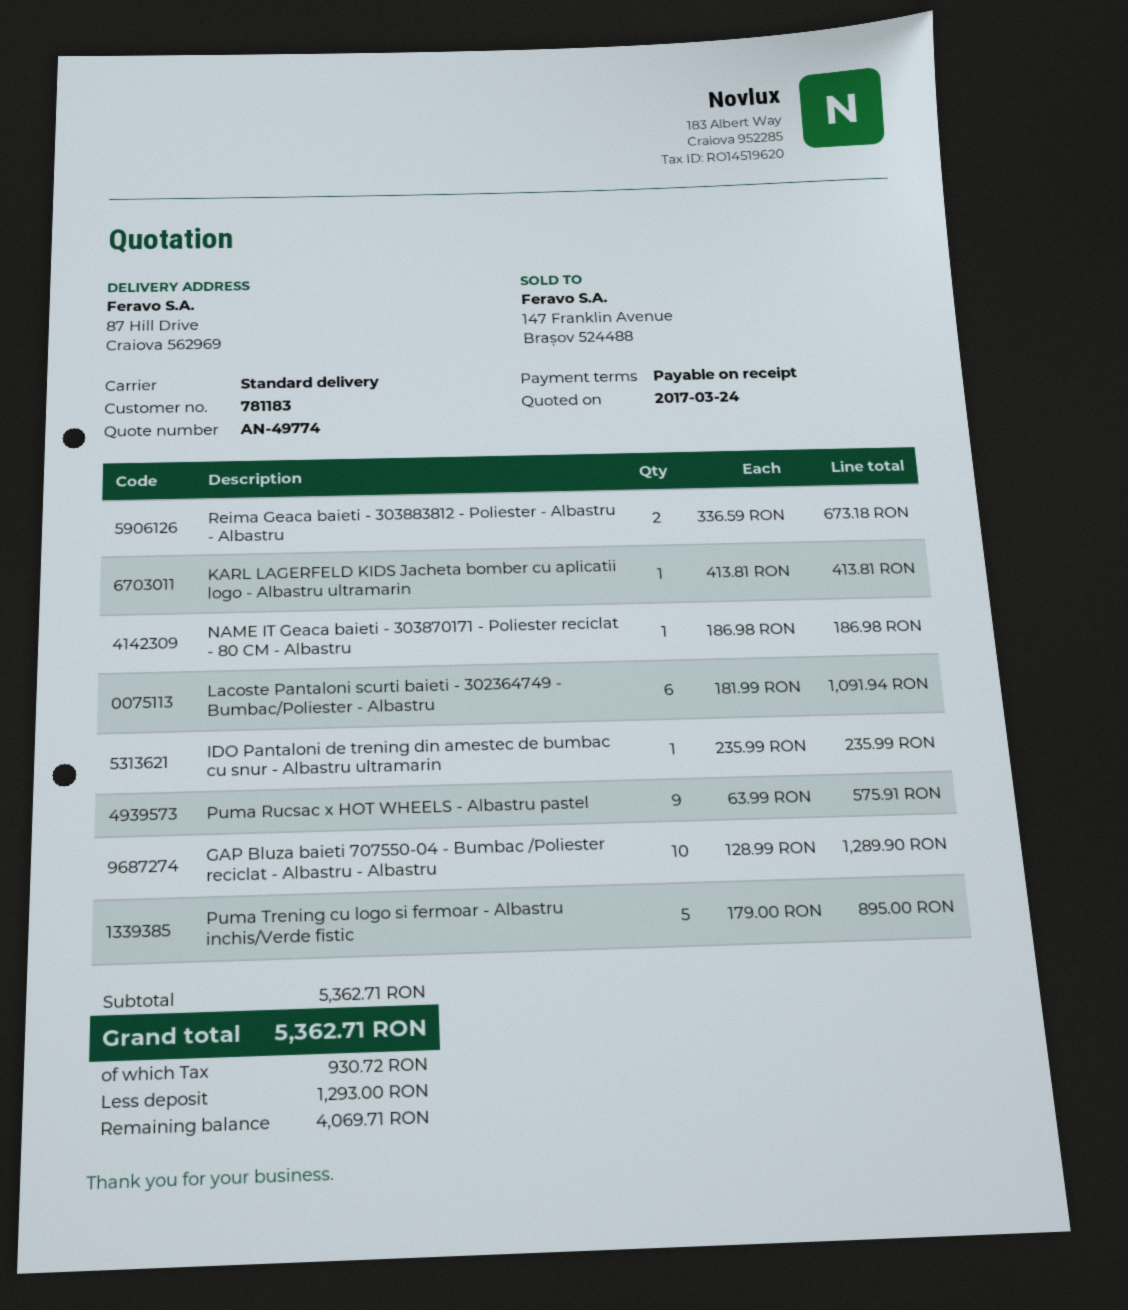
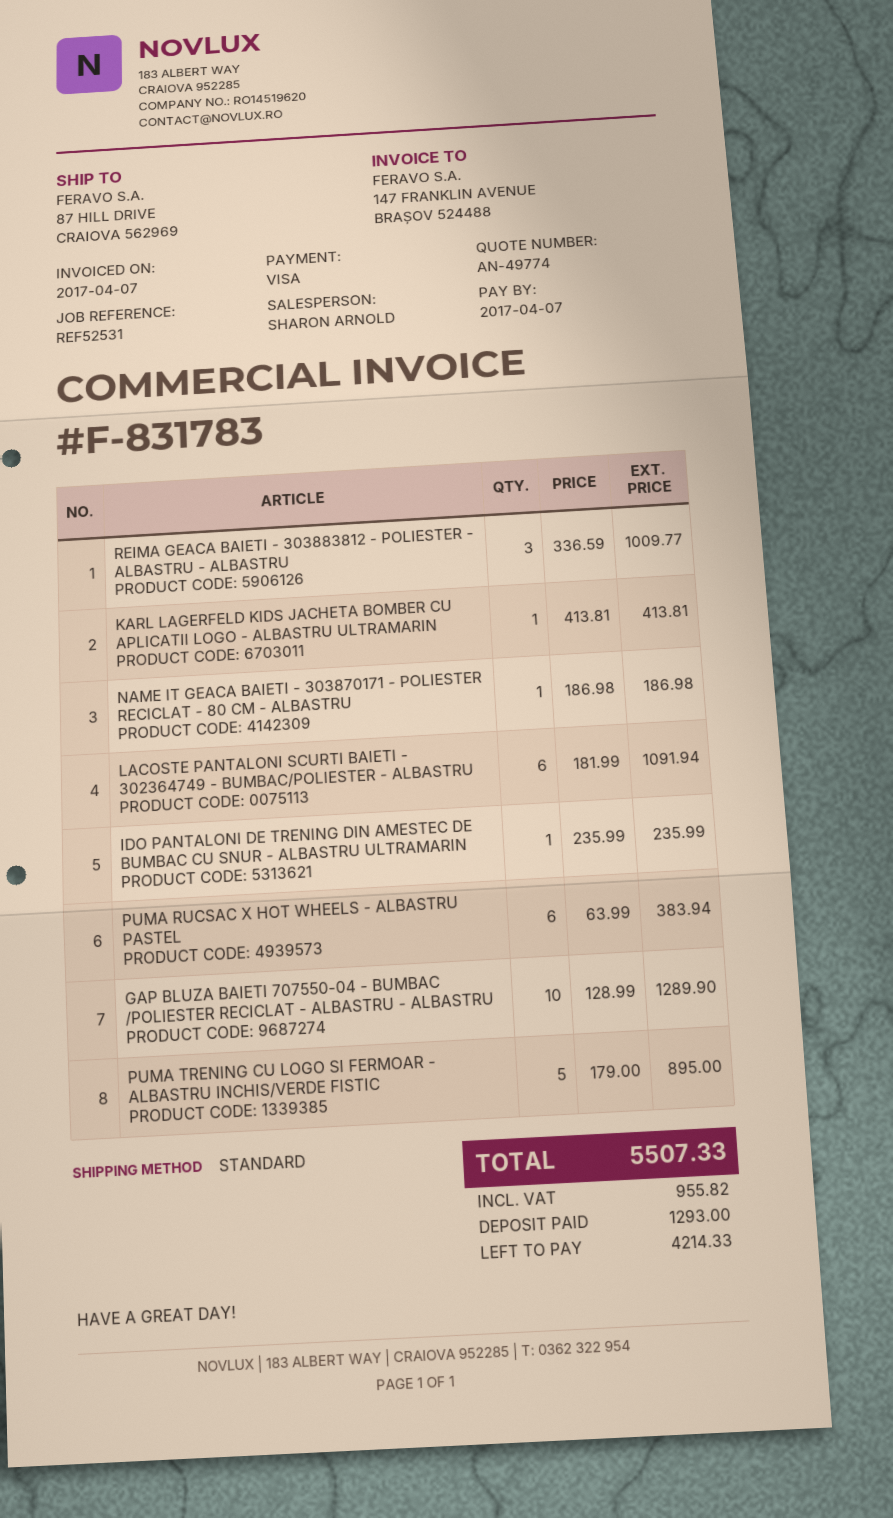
Reima Geaca baieti - 303883812 - Poliester - Albastru - Albastru: 2 x 336.59 = 673.18 -> 3 x 336.59 = 1009.77
Puma Rucsac x HOT WHEELS - Albastru pastel: 9 x 63.99 = 575.91 -> 6 x 63.99 = 383.94
tax: 930.72 -> 955.82
total: 5362.71 -> 5507.33
balance: 4069.71 -> 4214.33

